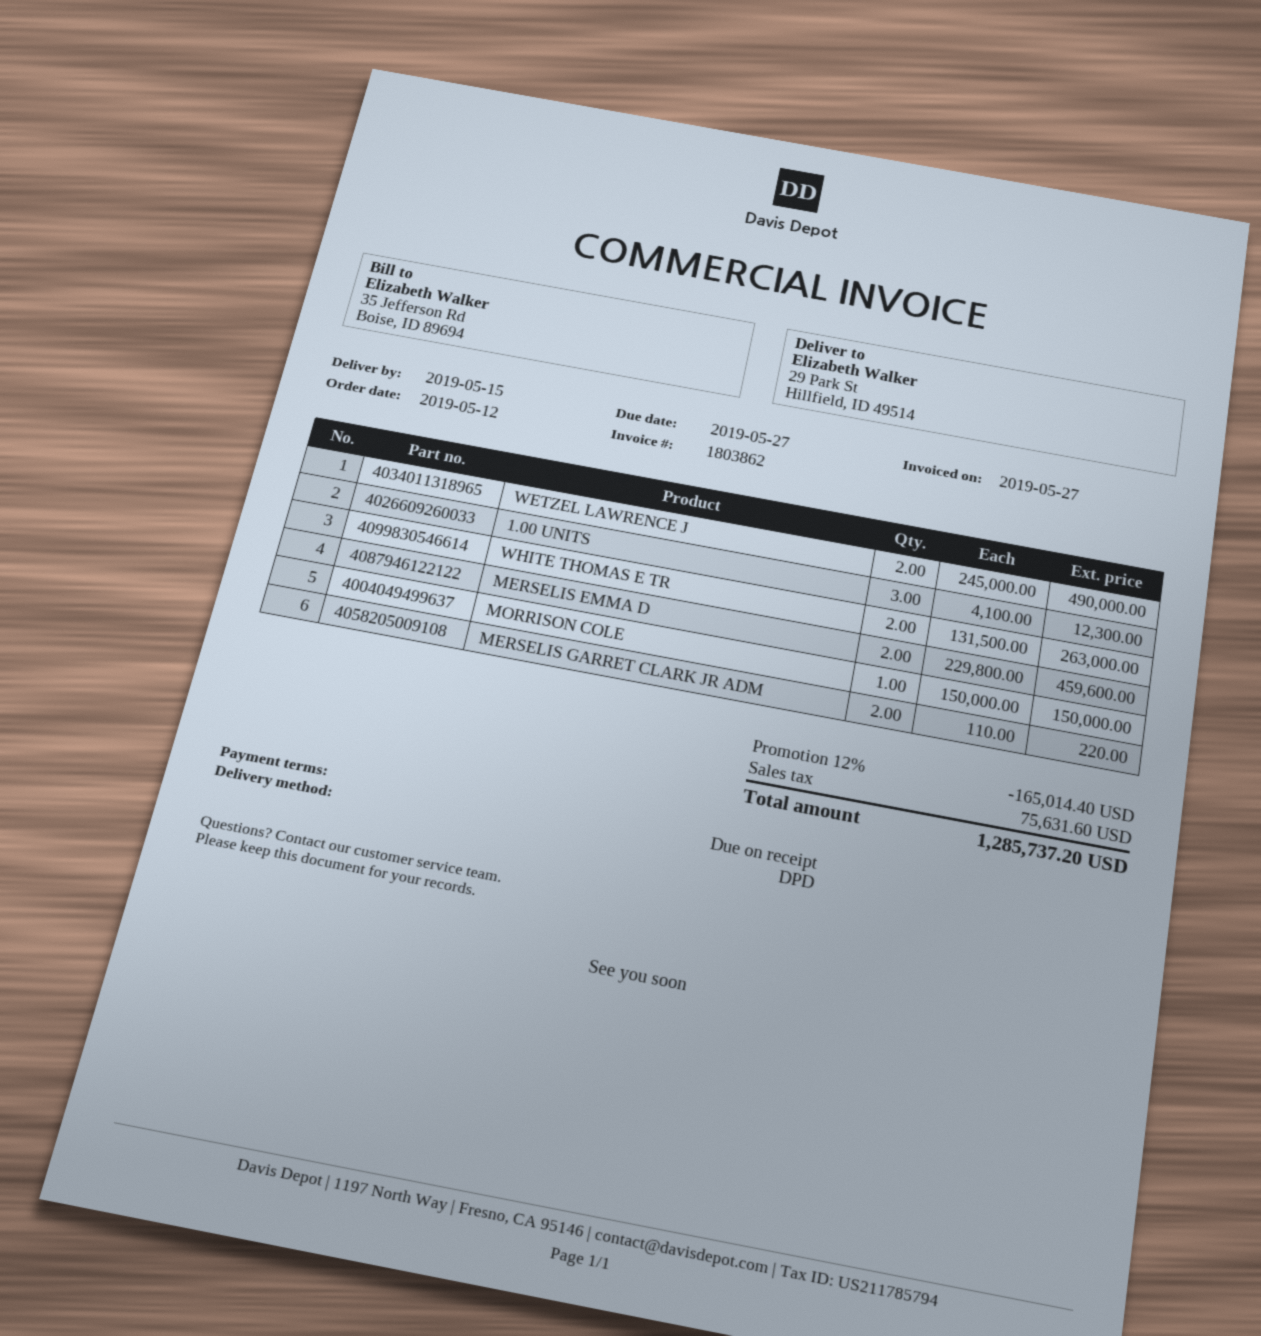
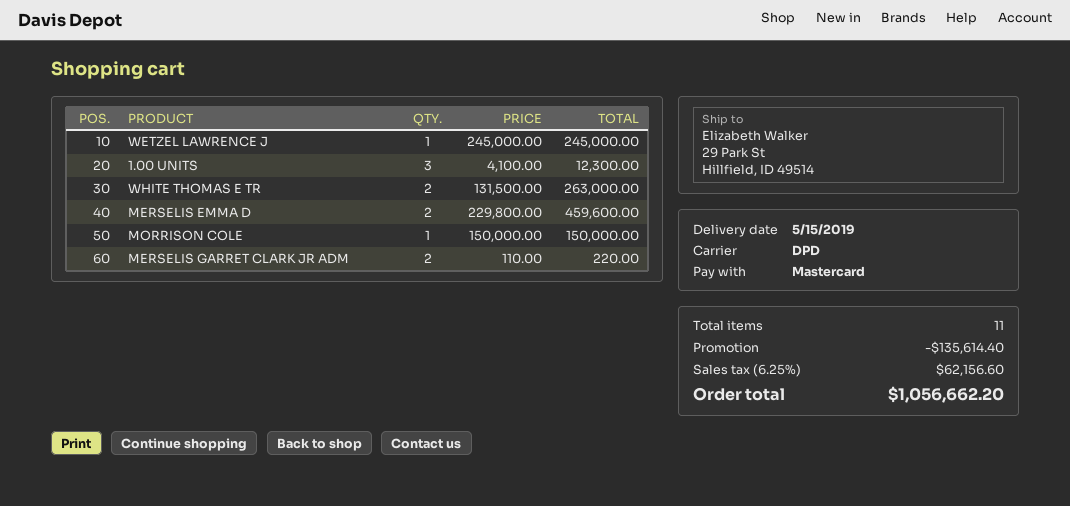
WETZEL LAWRENCE J: 2 x 245000.00 = 490000.00 -> 1 x 245000.00 = 245000.00
discount: 165014.40 -> 135614.40
tax: 75631.60 -> 62156.60
total: 1285737.20 -> 1056662.20

